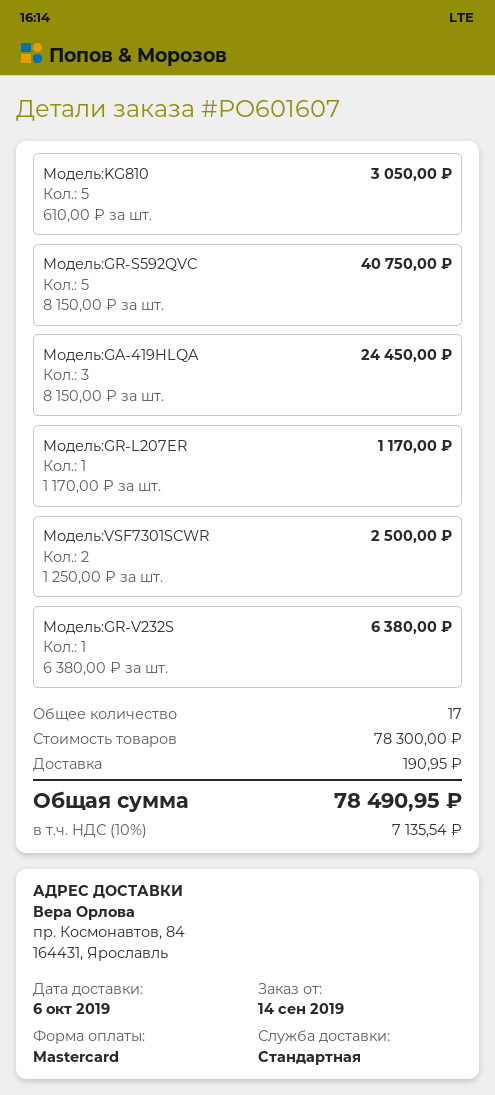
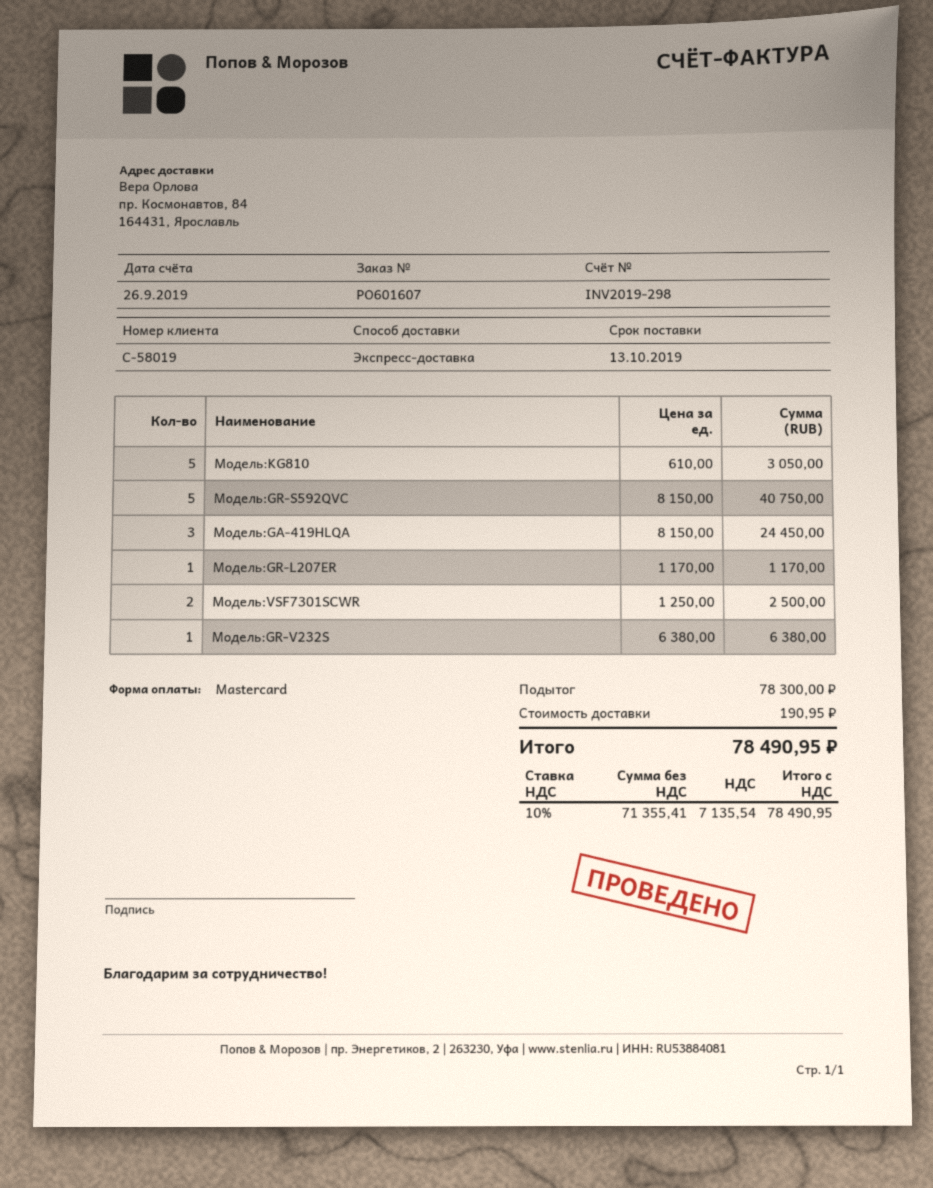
delivery date: 2019-10-06 -> 2019-10-13
shipping method: standard -> express

